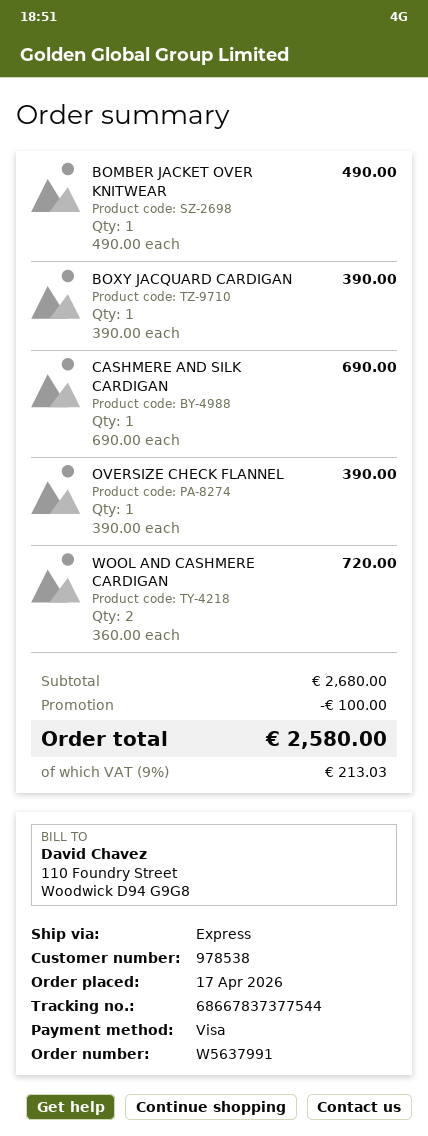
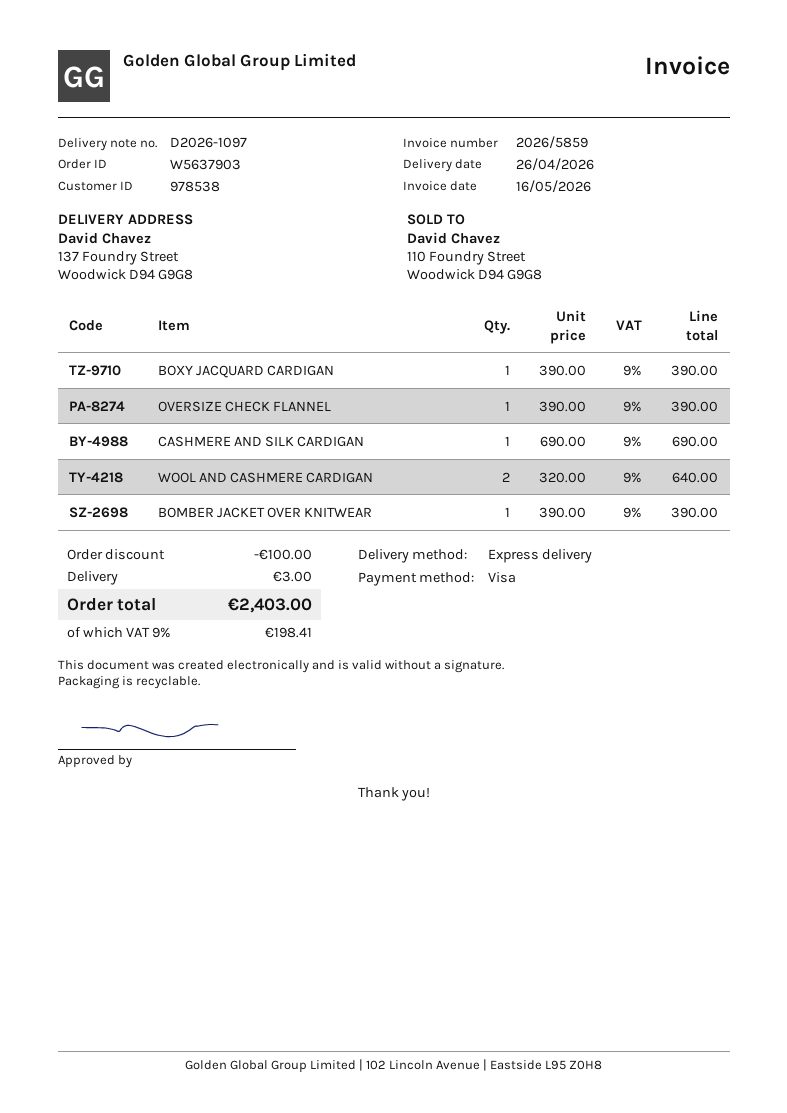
order number: W5637991 -> W5637903
BOMBER JACKET OVER KNITWEAR: 1 x 490.00 = 490.00 -> 1 x 390.00 = 390.00
WOOL AND CASHMERE CARDIGAN: 2 x 360.00 = 720.00 -> 2 x 320.00 = 640.00
shipping: none -> 3.00
tax: 9% = 213.03 -> 9% = 198.41
total: 2580.00 -> 2403.00

